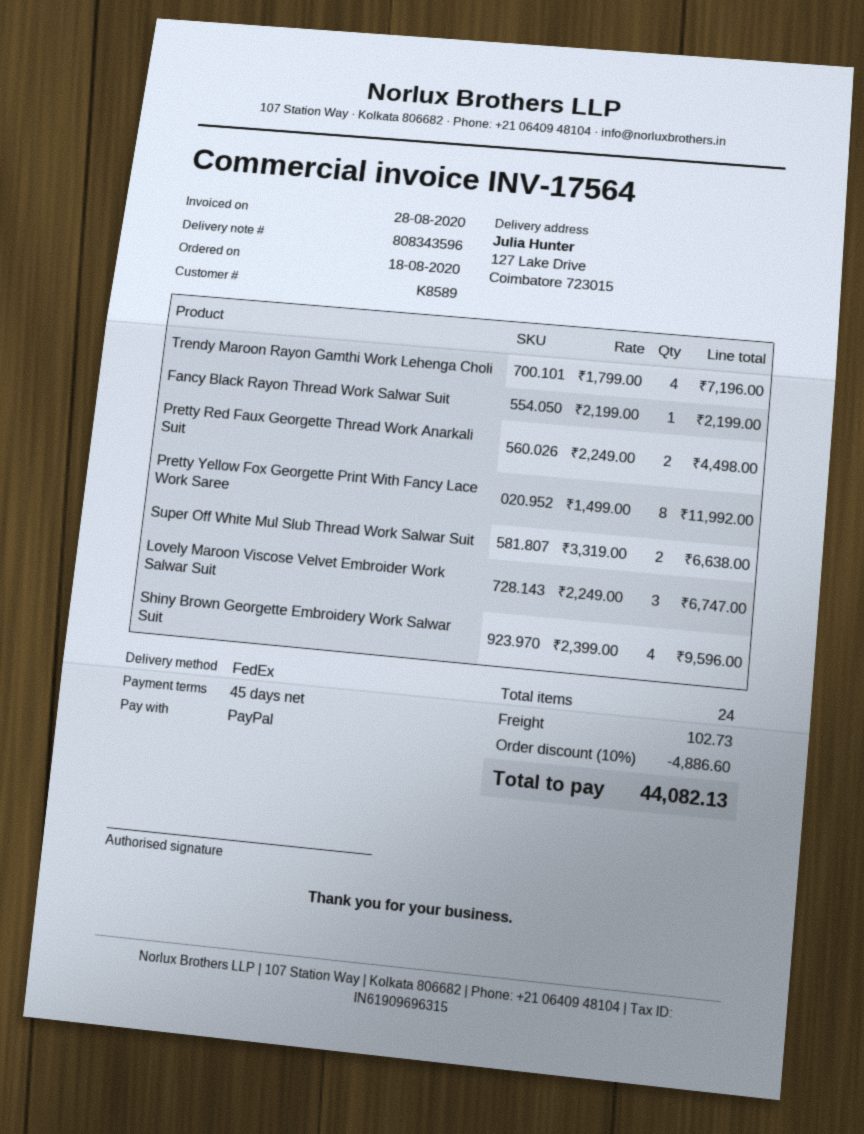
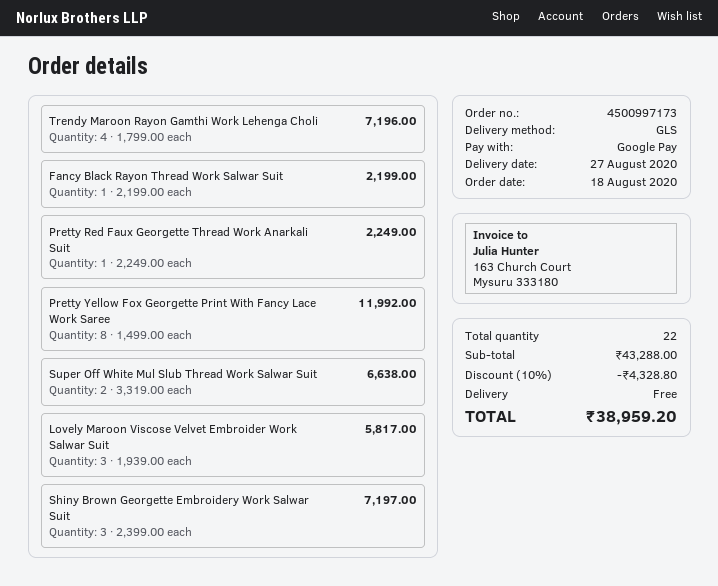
payment method: PayPal -> Google Pay
shipping method: FedEx -> GLS
Pretty Red Faux Georgette Thread Work Anarkali Suit: 2 x 2249.00 = 4498.00 -> 1 x 2249.00 = 2249.00
Lovely Maroon Viscose Velvet Embroider Work Salwar Suit: 3 x 2249.00 = 6747.00 -> 3 x 1939.00 = 5817.00
Shiny Brown Georgette Embroidery Work Salwar Suit: 4 x 2399.00 = 9596.00 -> 3 x 2399.00 = 7197.00
total quantity: 24 -> 22
discount: 10% = 4886.60 -> 10% = 4328.80
shipping: 102.73 -> 0.00
total: 44082.13 -> 38959.20

